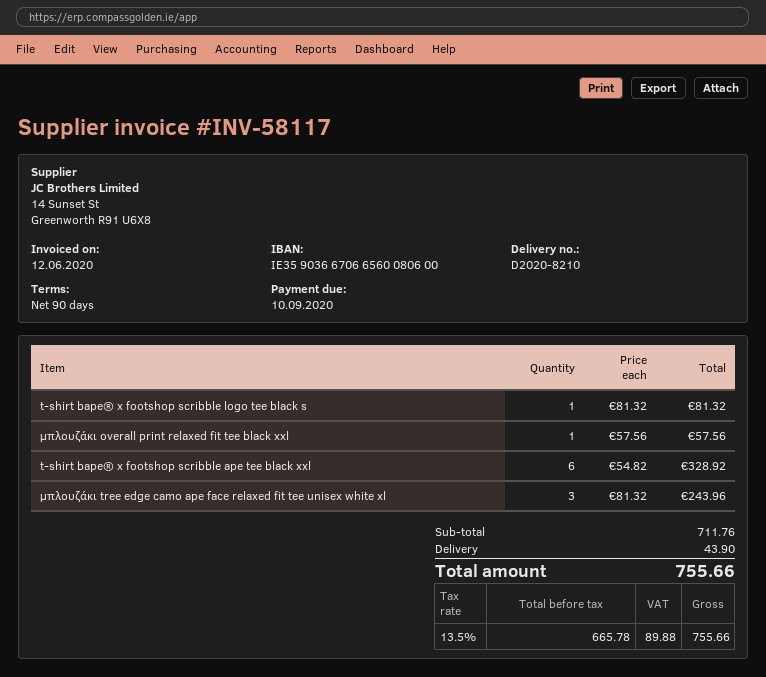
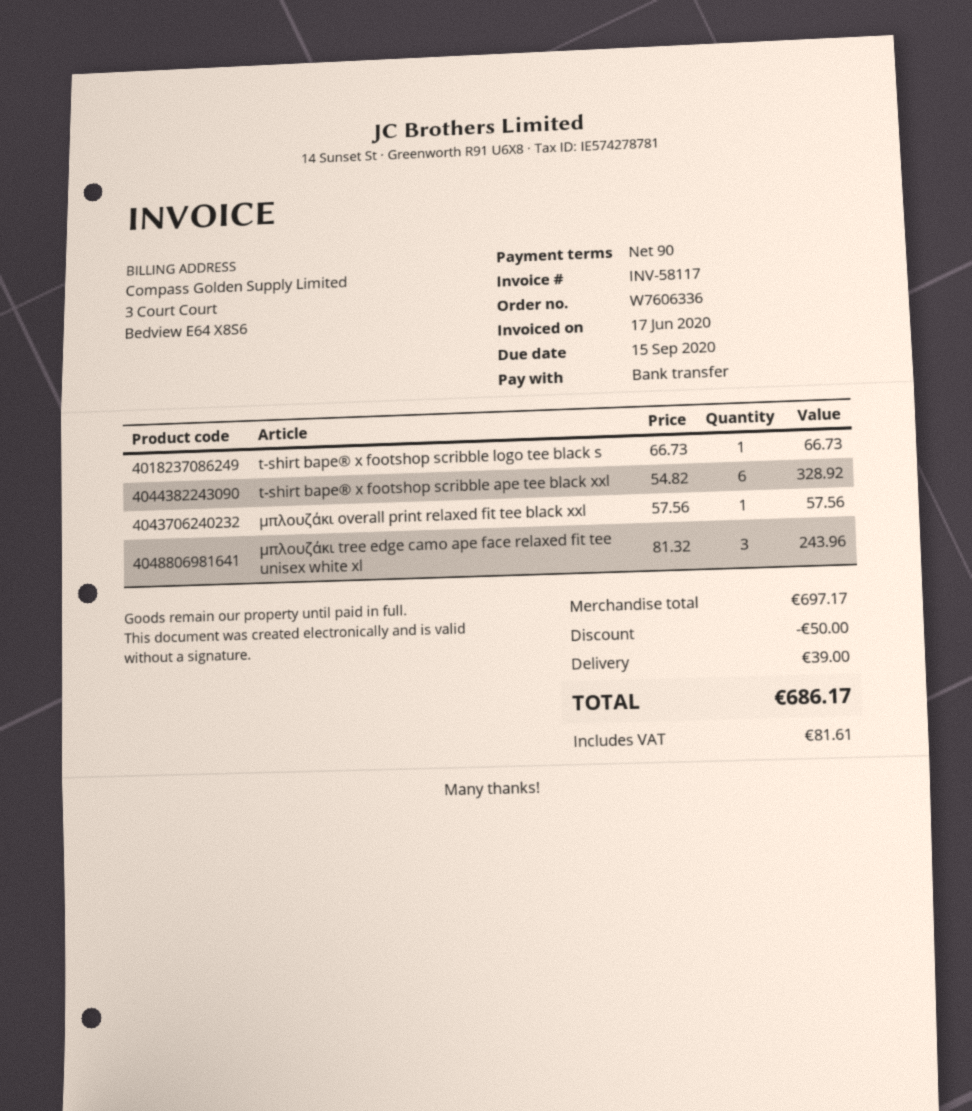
invoice date: 2020-06-12 -> 2020-06-17
due date: 2020-09-10 -> 2020-09-15
t-shirt bape® x footshop scribble logo tee black s: 1 x 81.32 = 81.32 -> 1 x 66.73 = 66.73
subtotal: 711.76 -> 697.17
discount: none -> 50.00
shipping: 43.90 -> 39.00
tax: 89.88 -> 81.61
total: 755.66 -> 686.17

